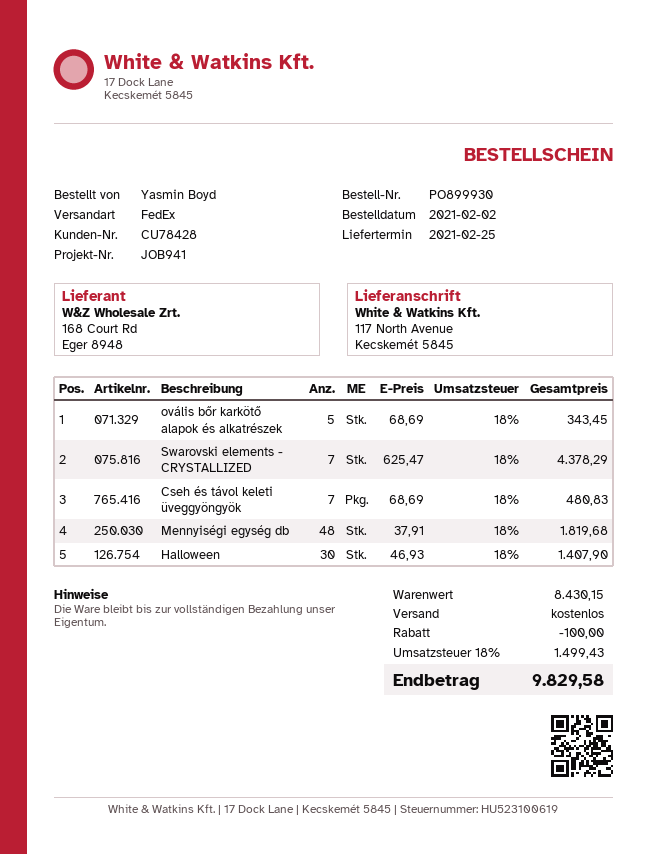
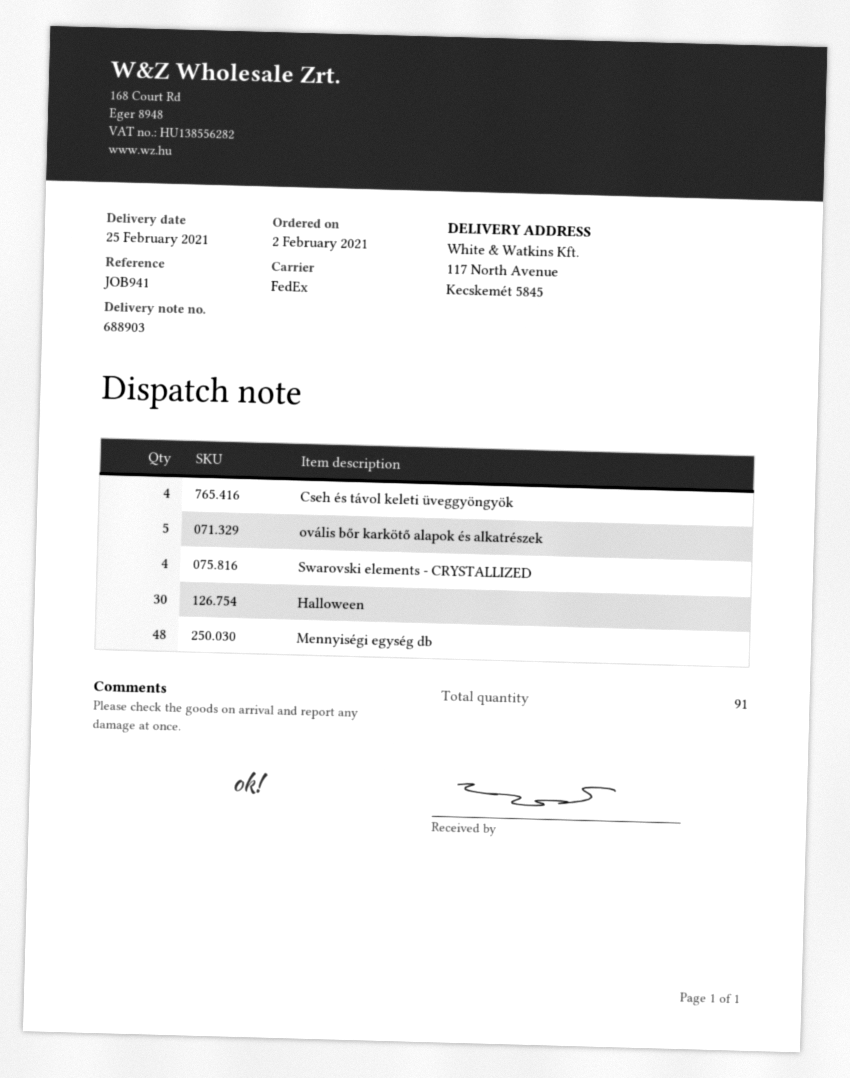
Swarovski elements - CRYSTALLIZED: 7 -> 4
Cseh és távol keleti üveggyöngyök: 7 -> 4

